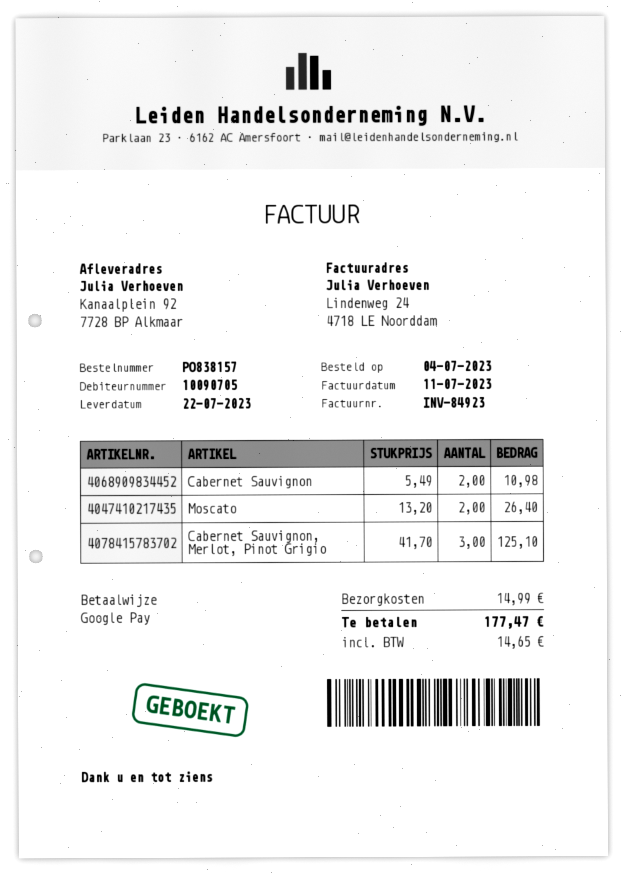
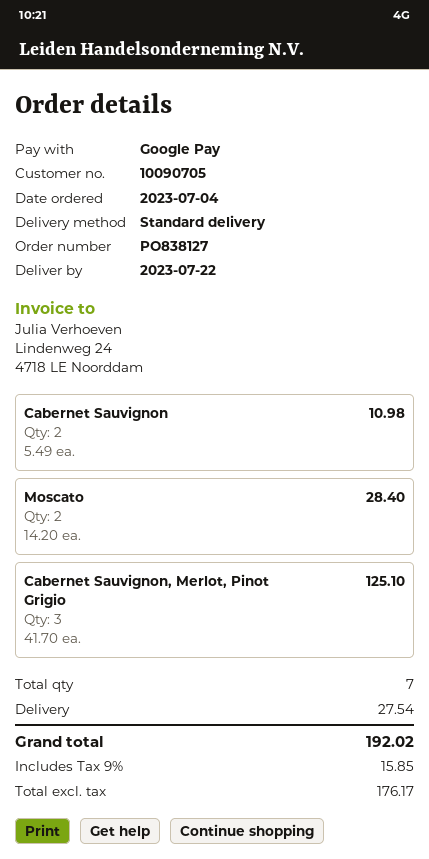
order number: PO838157 -> PO838127
Moscato: 2 x 13.20 = 26.40 -> 2 x 14.20 = 28.40
shipping: 14.99 -> 27.54
tax: 14.65 -> 15.85
total: 177.47 -> 192.02

